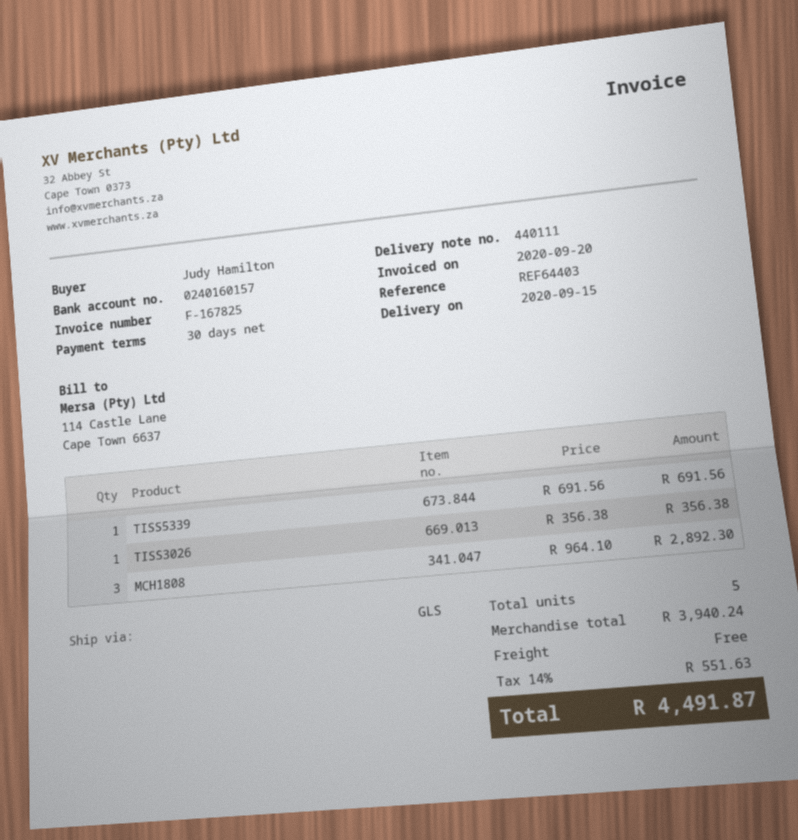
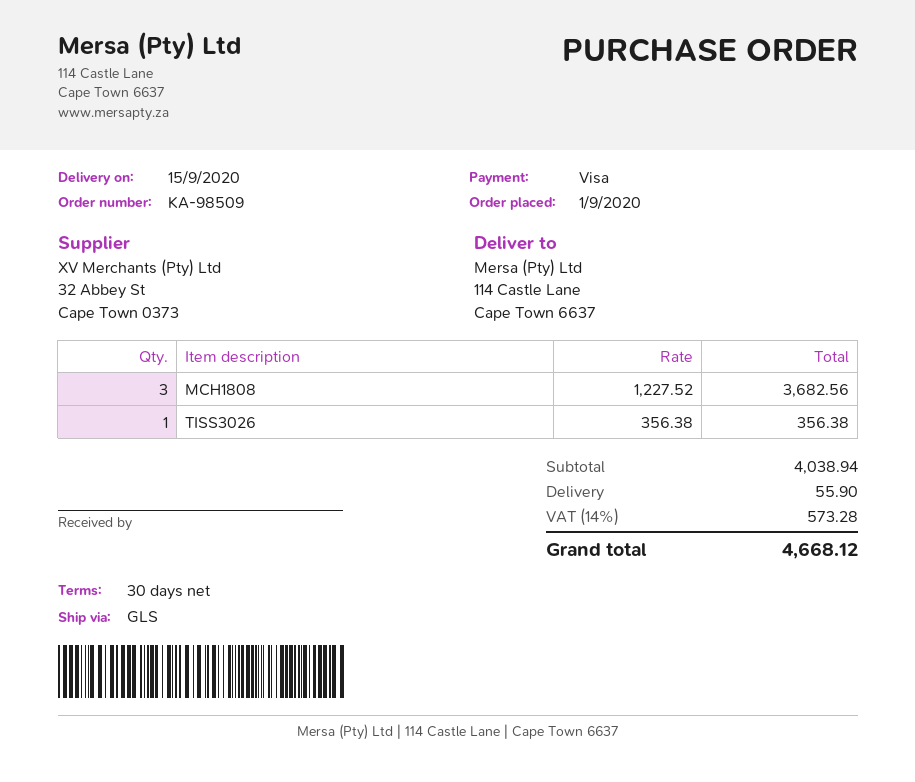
TISS5339: 1 x 691.56 = 691.56 -> none
MCH1808: 3 x 964.10 = 2892.30 -> 3 x 1227.52 = 3682.56
subtotal: 3940.24 -> 4038.94
shipping: 0.00 -> 55.90
tax: 14% = 551.63 -> 14% = 573.28
total: 4491.87 -> 4668.12

